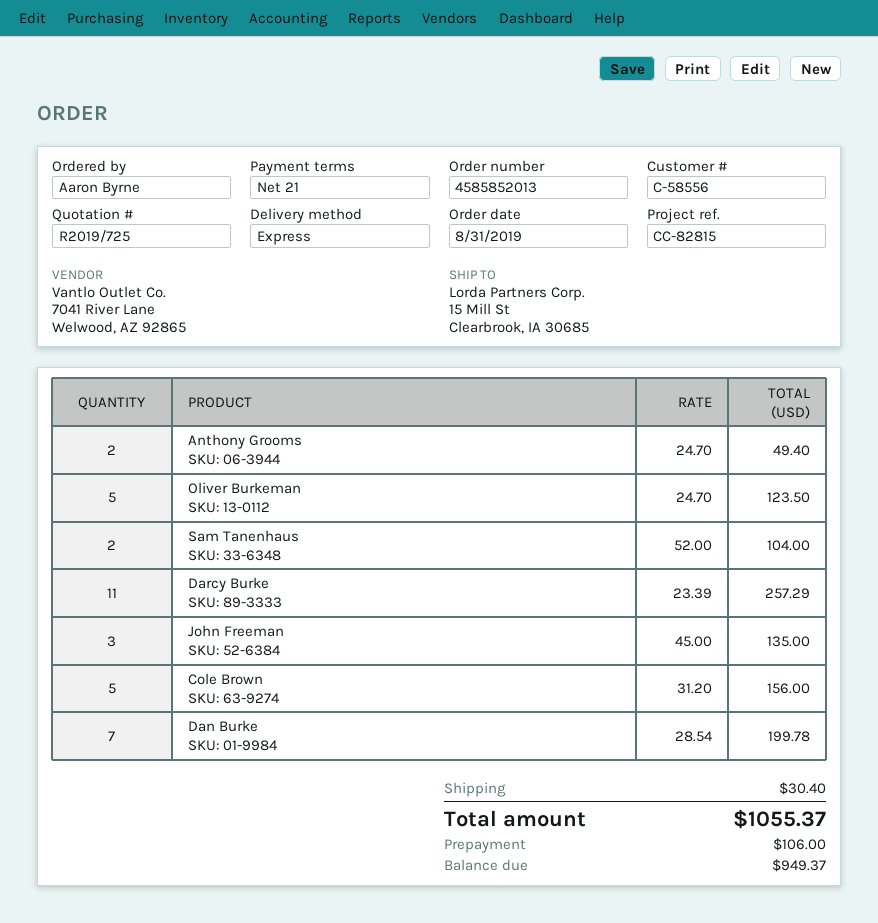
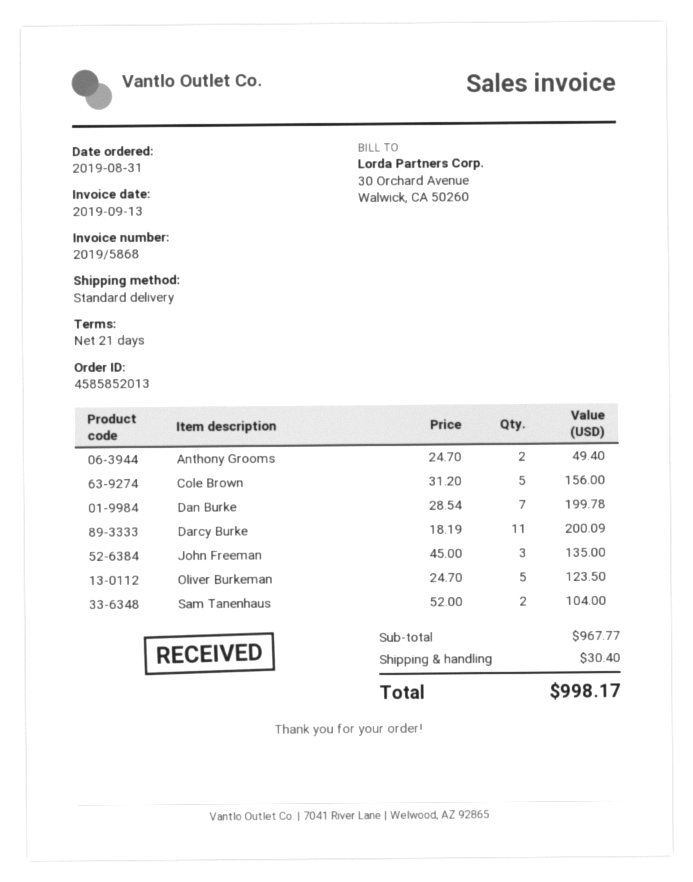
shipping method: express -> standard
Darcy Burke: 11 x 23.39 = 257.29 -> 11 x 18.19 = 200.09
total: 1055.37 -> 998.17

